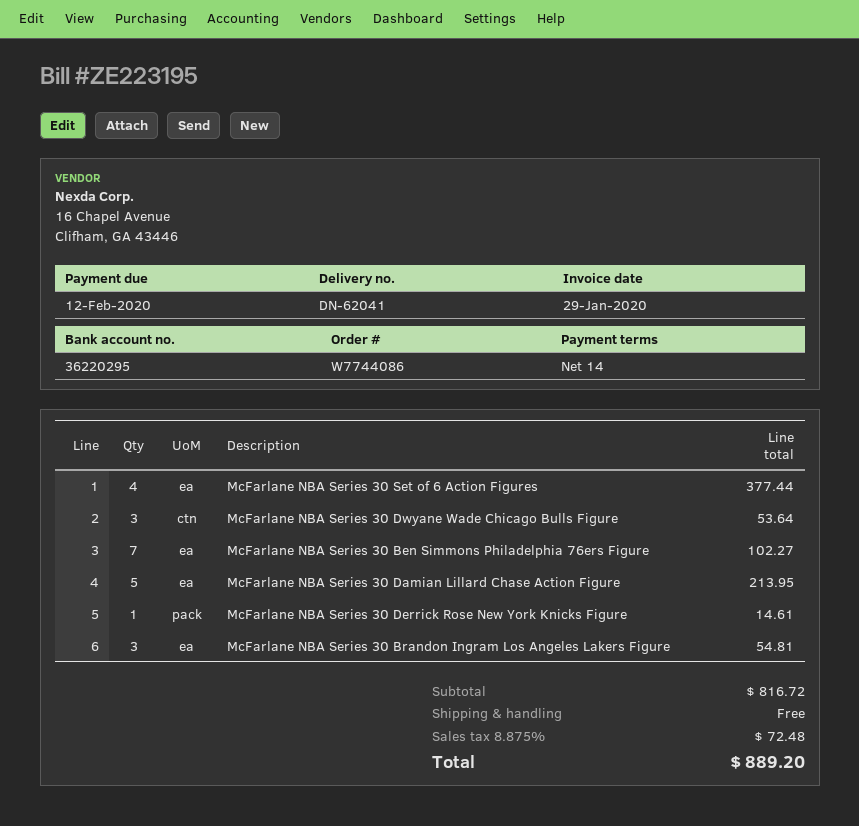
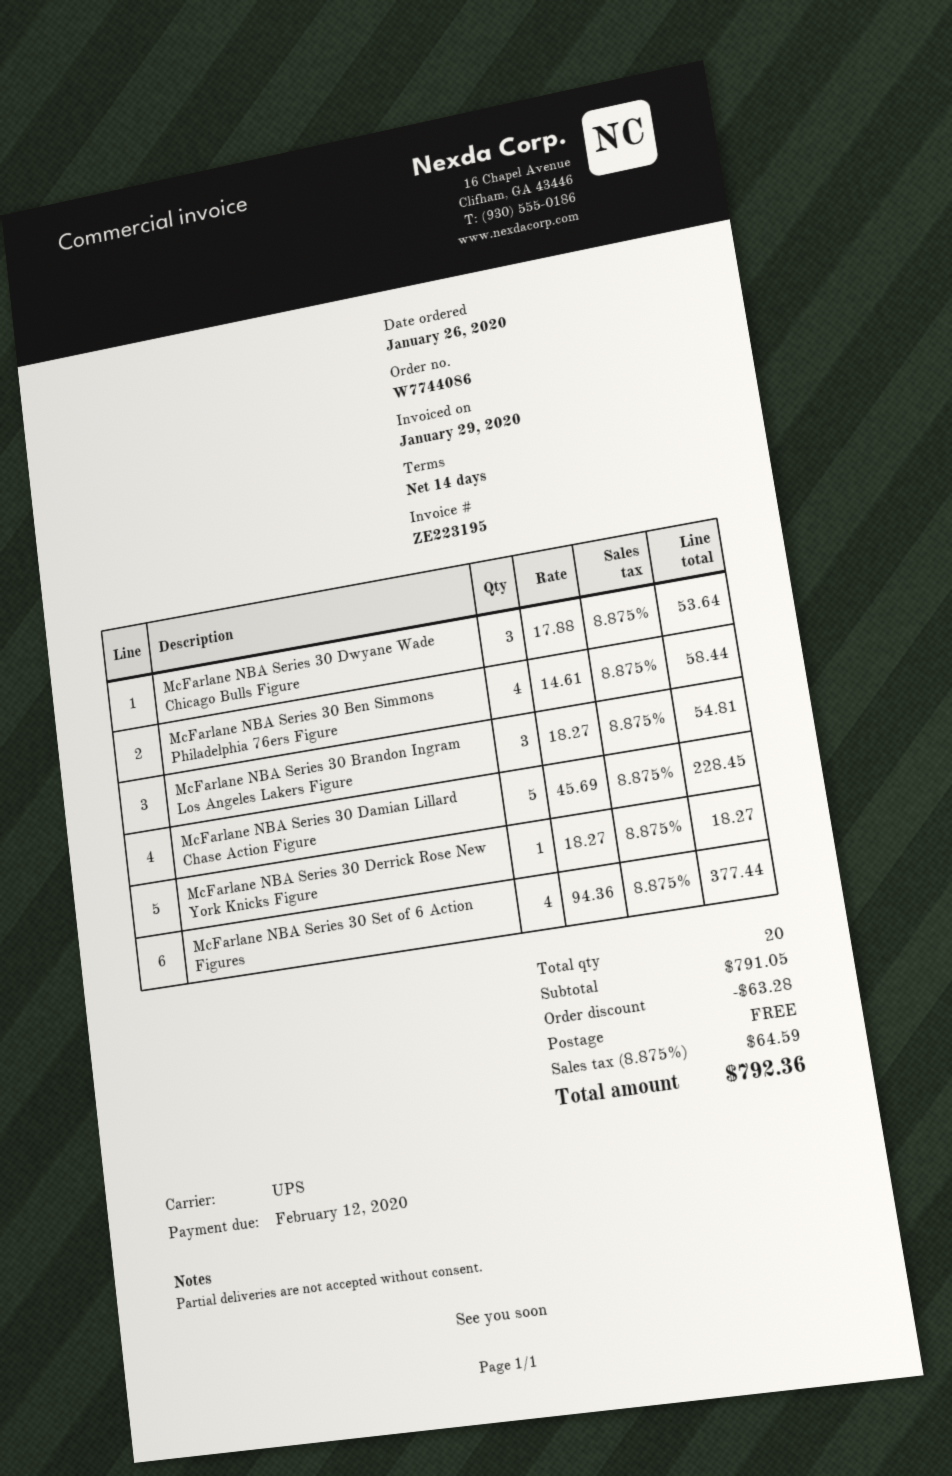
McFarlane NBA Series 30 Ben Simmons Philadelphia 76ers Figure: 7 for 102.27 -> 4 for 58.44
McFarlane NBA Series 30 Damian Lillard Chase Action Figure: 5 for 213.95 -> 5 for 228.45
McFarlane NBA Series 30 Derrick Rose New York Knicks Figure: 1 for 14.61 -> 1 for 18.27
subtotal: 816.72 -> 791.05
discount: none -> 63.28
tax: 8.875% = 72.48 -> 8.875% = 64.59
total: 889.20 -> 792.36

